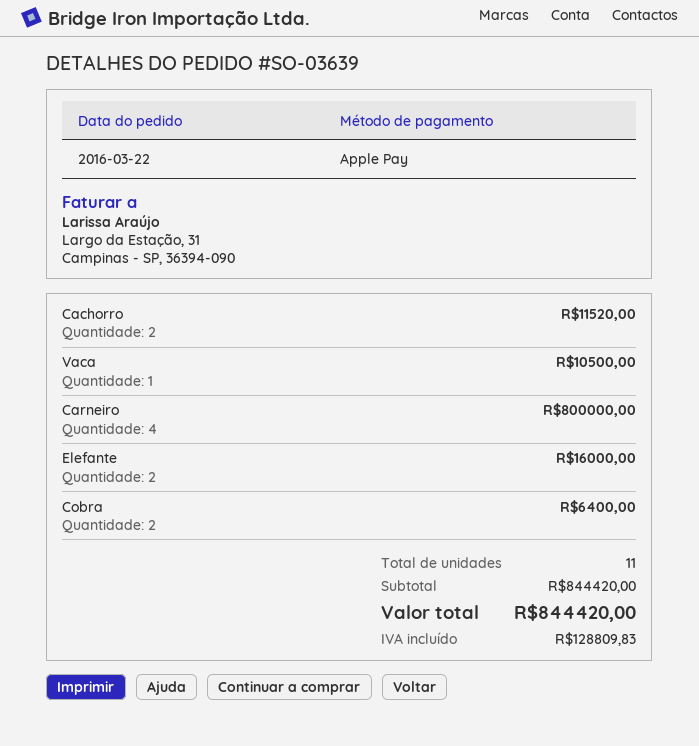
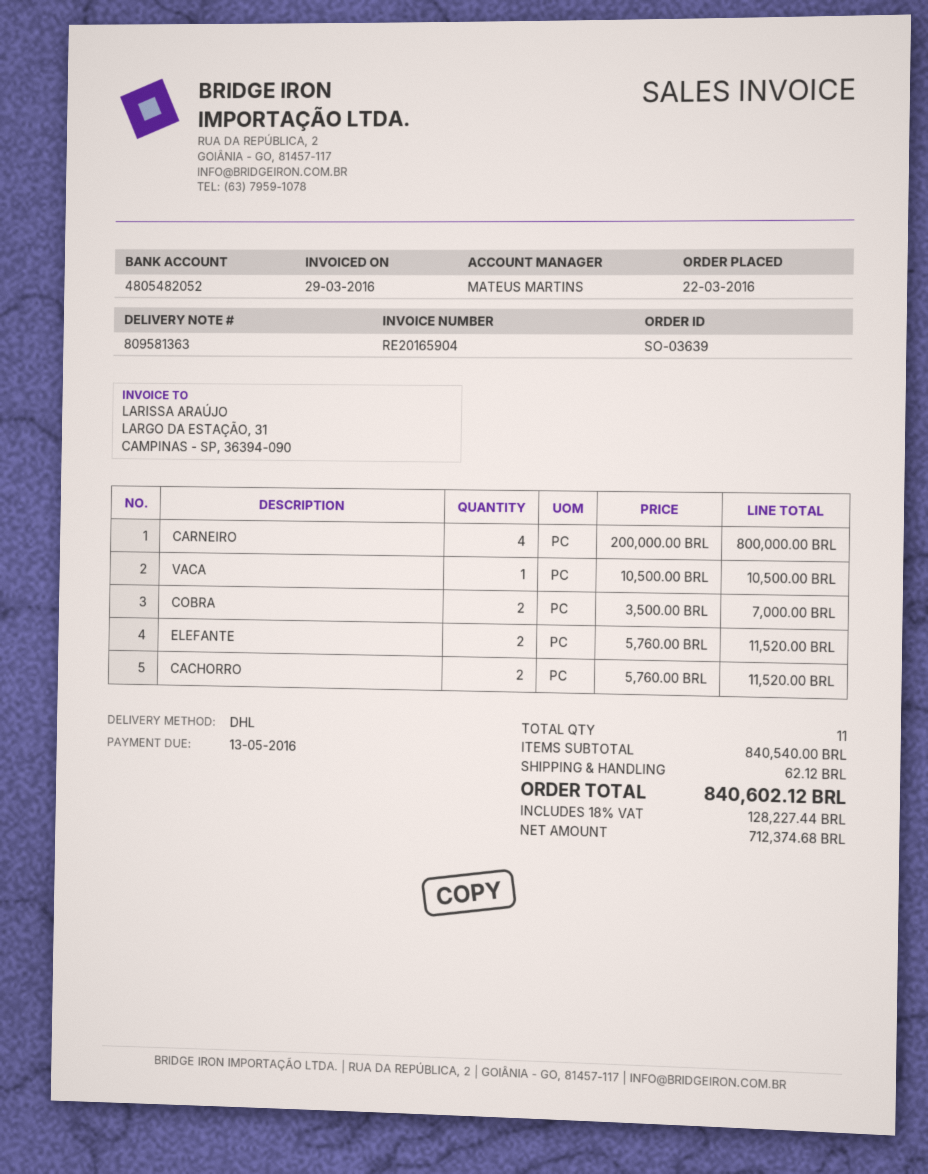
Elefante: 2 for 16000.00 -> 2 for 11520.00
Cobra: 2 for 6400.00 -> 2 for 7000.00
subtotal: 844420.00 -> 840540.00
shipping: none -> 62.12
tax: 128809.83 -> 128227.44
total: 844420.00 -> 840602.12

